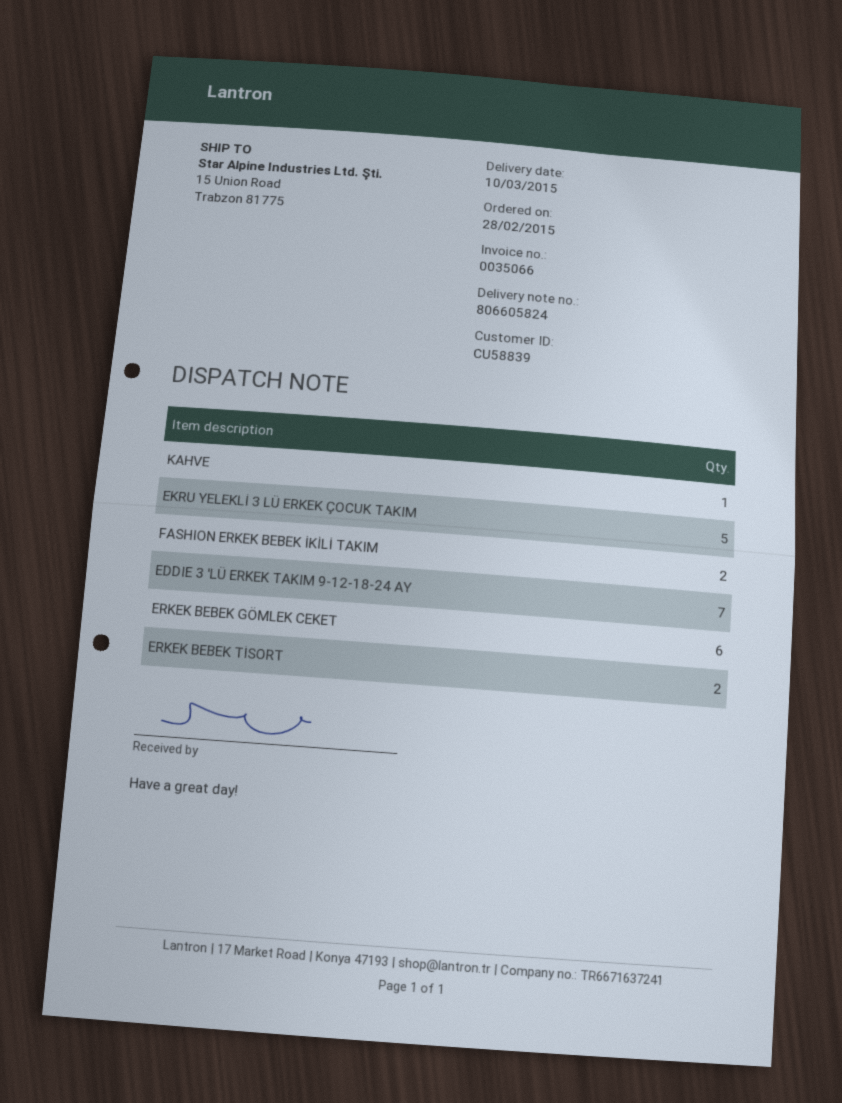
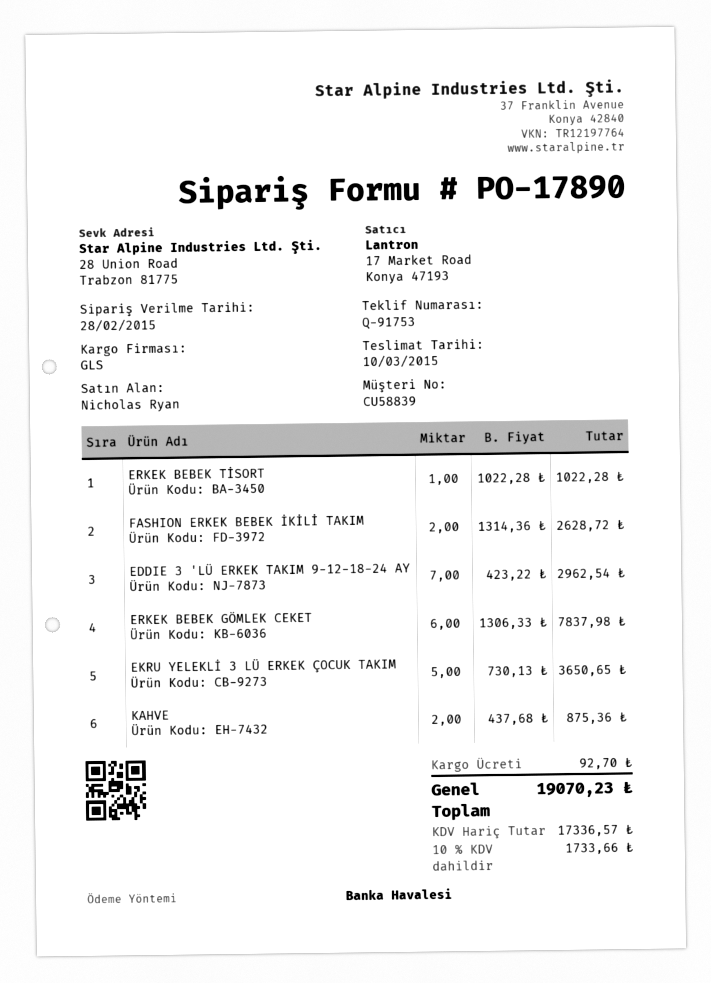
ship to: 15 Union Road, Trabzon 81775 -> 28 Union Road, Trabzon 81775
KAHVE: 1 -> 2
ERKEK BEBEK TİSORT: 2 -> 1

